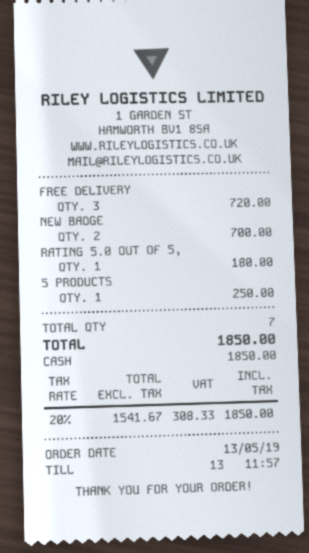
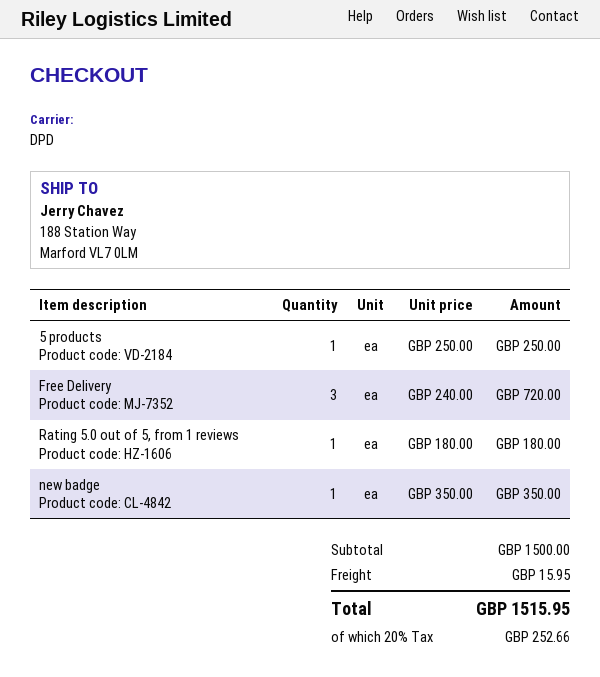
NEW BADGE: 2 for 700.00 -> 1 for 350.00
shipping: none -> 15.95
tax: 20% = 308.33 -> 20% = 252.66
total: 1850.00 -> 1515.95

